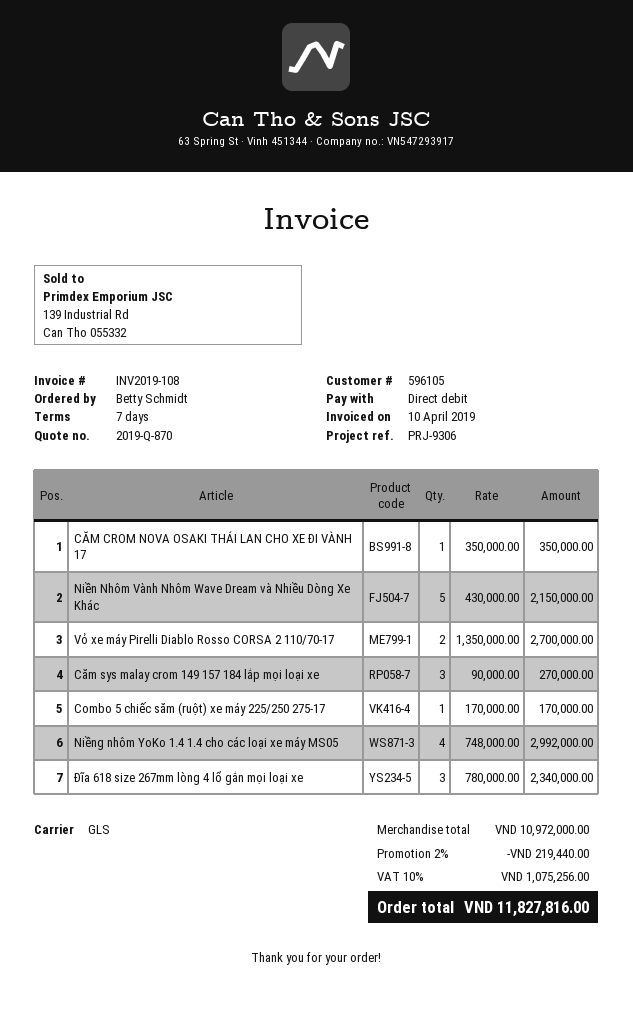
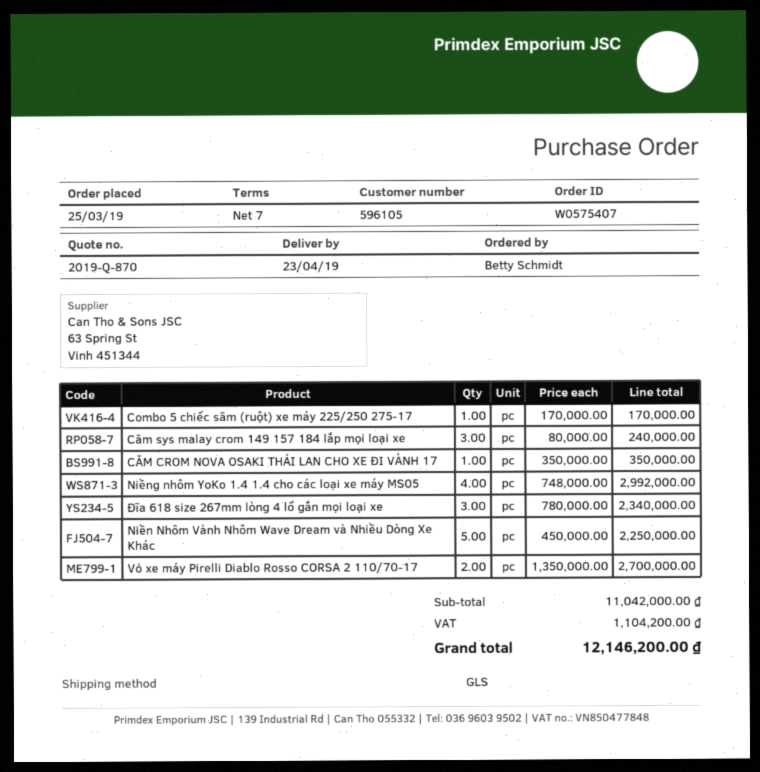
Niền Nhôm Vành Nhôm Wave Dream và Nhiều Dòng Xe Khác: 5 x 430000.00 = 2150000.00 -> 5 x 450000.00 = 2250000.00
Căm sys malay crom 149 157 184 lắp mọi loại xe: 3 x 90000.00 = 270000.00 -> 3 x 80000.00 = 240000.00
subtotal: 10972000.00 -> 11042000.00
discount: 2% = 219440.00 -> none
tax: 1075256.00 -> 1104200.00
total: 11827816.00 -> 12146200.00

